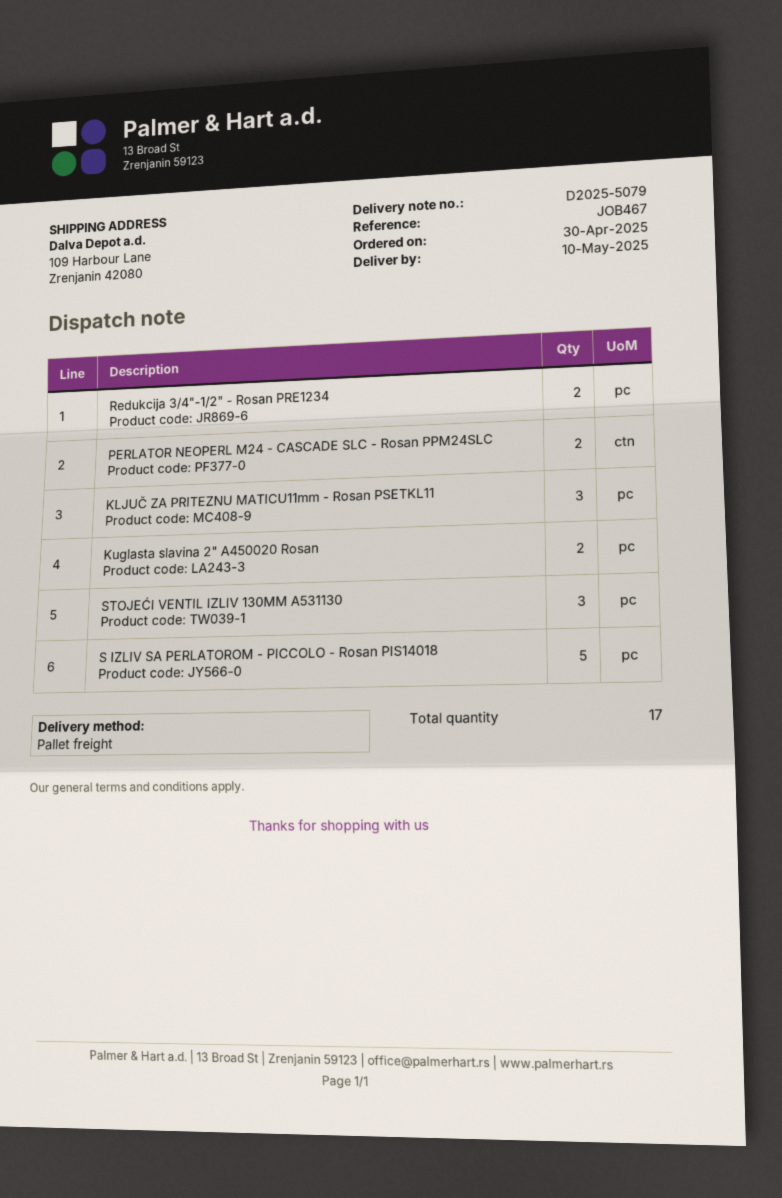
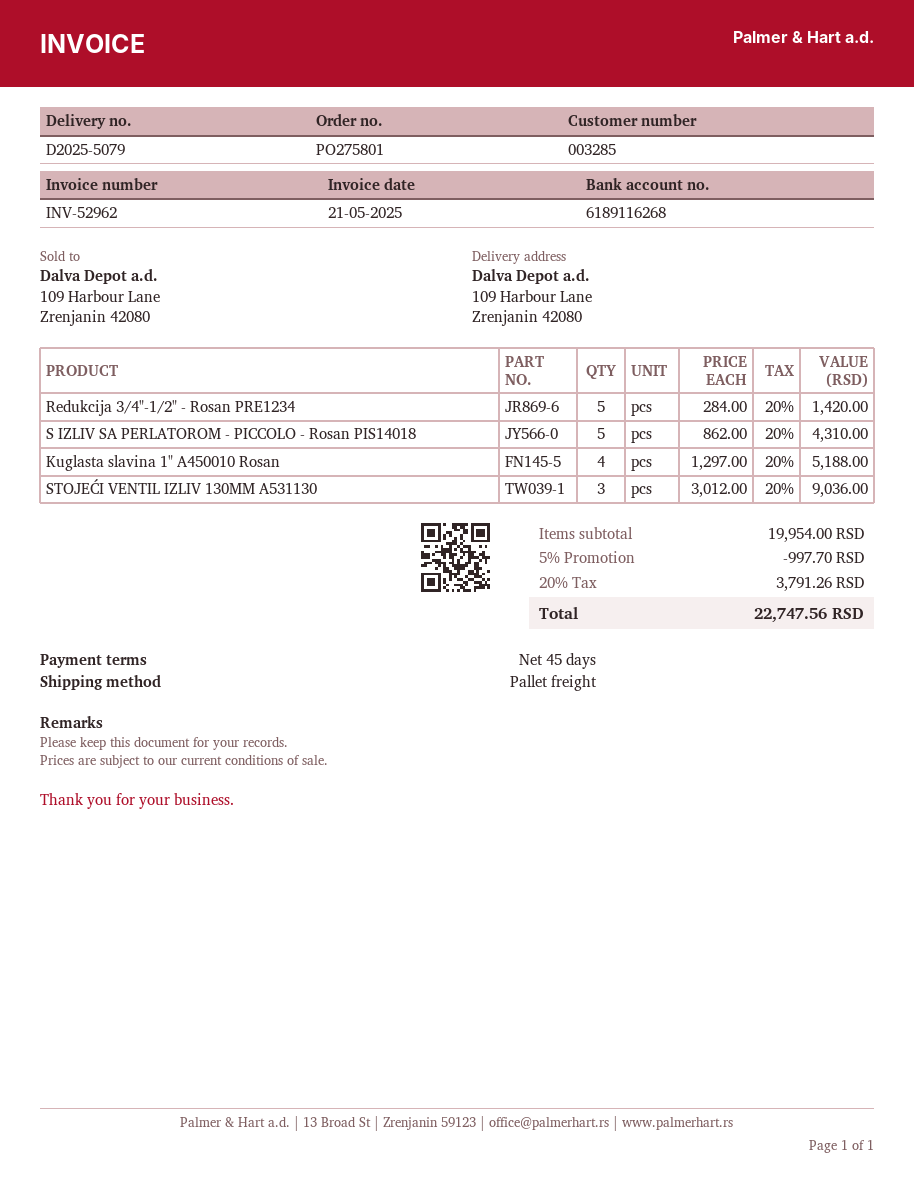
Redukcija 3/4"-1/2" - Rosan PRE1234: 2 -> 5
PERLATOR NEOPERL M24 - CASCADE SLC - Rosan PPM24SLC: 2 -> none
KLJUČ ZA PRITEZNU MATICU11mm - Rosan PSETKL11: 3 -> none
Kuglasta slavina 2" A450020 Rosan: 2 -> none
Kuglasta slavina 1" A450010 Rosan: none -> 4

